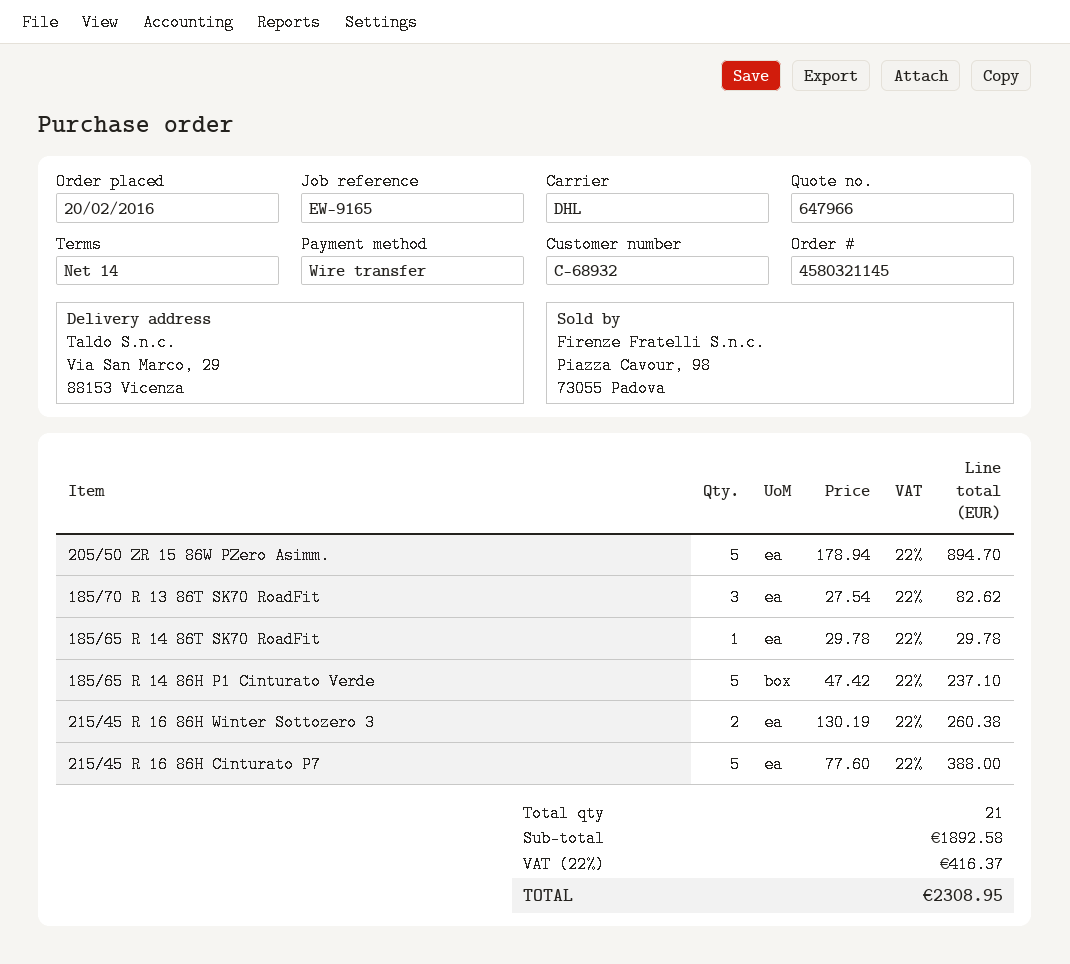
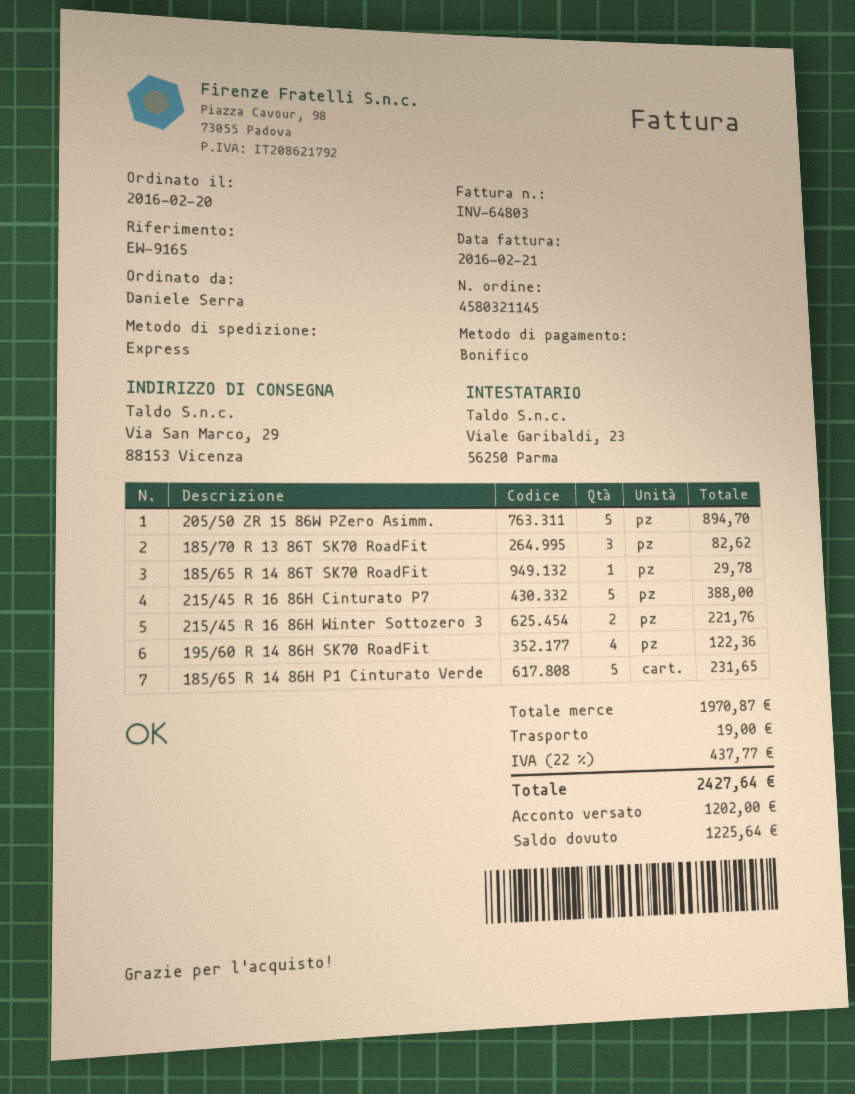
shipping method: DHL -> express
185/65 R 14 86H P1 Cinturato Verde: 5 for 237.10 -> 5 for 231.65
215/45 R 16 86H Winter Sottozero 3: 2 for 260.38 -> 2 for 221.76
195/60 R 14 86H SK70 RoadFit: none -> 4 for 122.36
subtotal: 1892.58 -> 1970.87
shipping: none -> 19.00
tax: 22% = 416.37 -> 22% = 437.77
total: 2308.95 -> 2427.64

